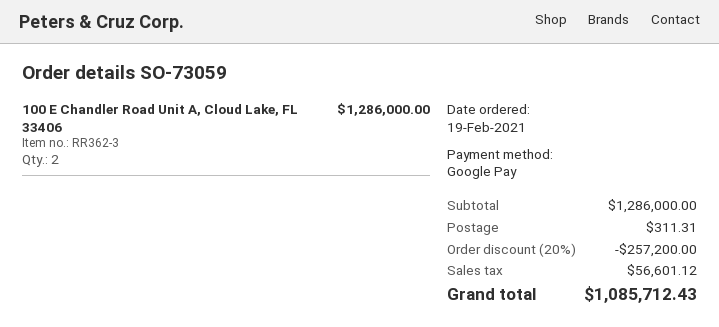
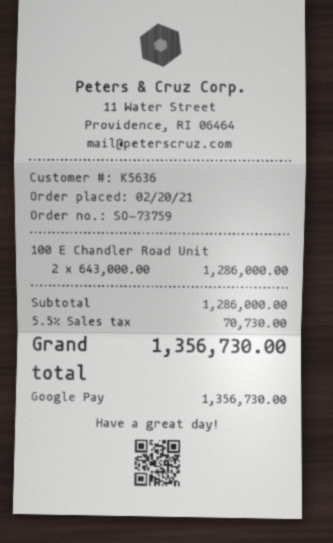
order number: SO-73059 -> SO-73759
order date: 2021-02-19 -> 2021-02-20
discount: 20% = 257200.00 -> none
shipping: 311.31 -> none
tax: 56601.12 -> 70730.00
total: 1085712.43 -> 1356730.00

